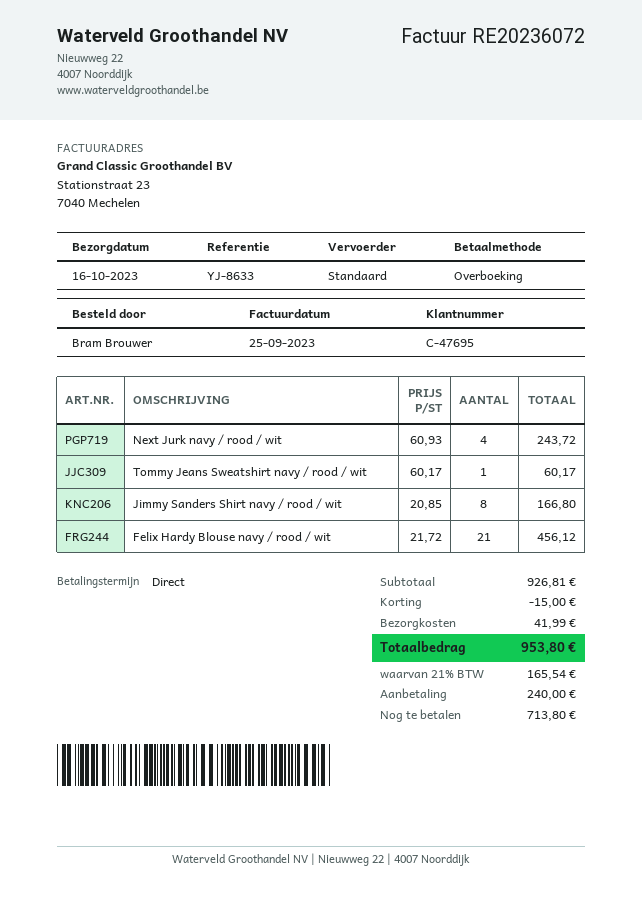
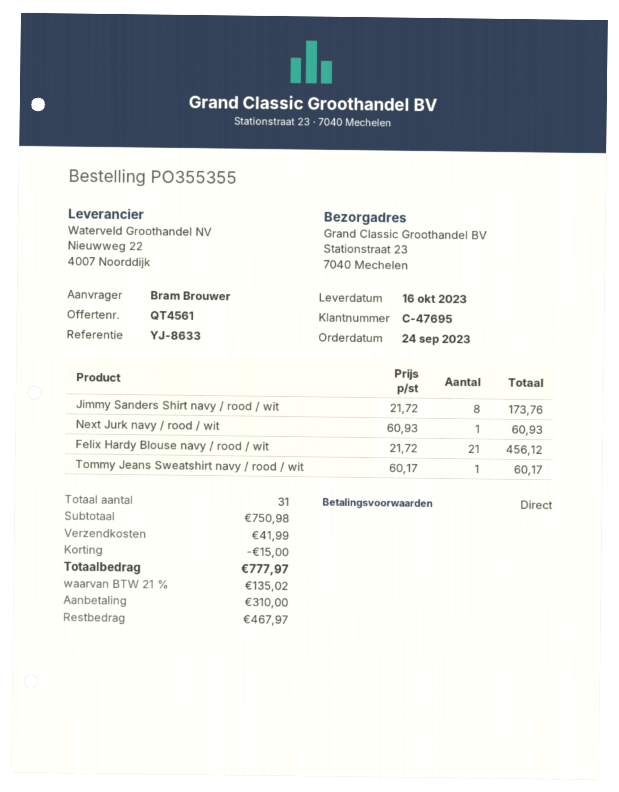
Next Jurk navy / rood / wit: 4 x 60.93 = 243.72 -> 1 x 60.93 = 60.93
Jimmy Sanders Shirt navy / rood / wit: 8 x 20.85 = 166.80 -> 8 x 21.72 = 173.76
subtotal: 926.81 -> 750.98
tax: 21% = 165.54 -> 21% = 135.02
total: 953.80 -> 777.97
deposit: 240.00 -> 310.00
balance: 713.80 -> 467.97

